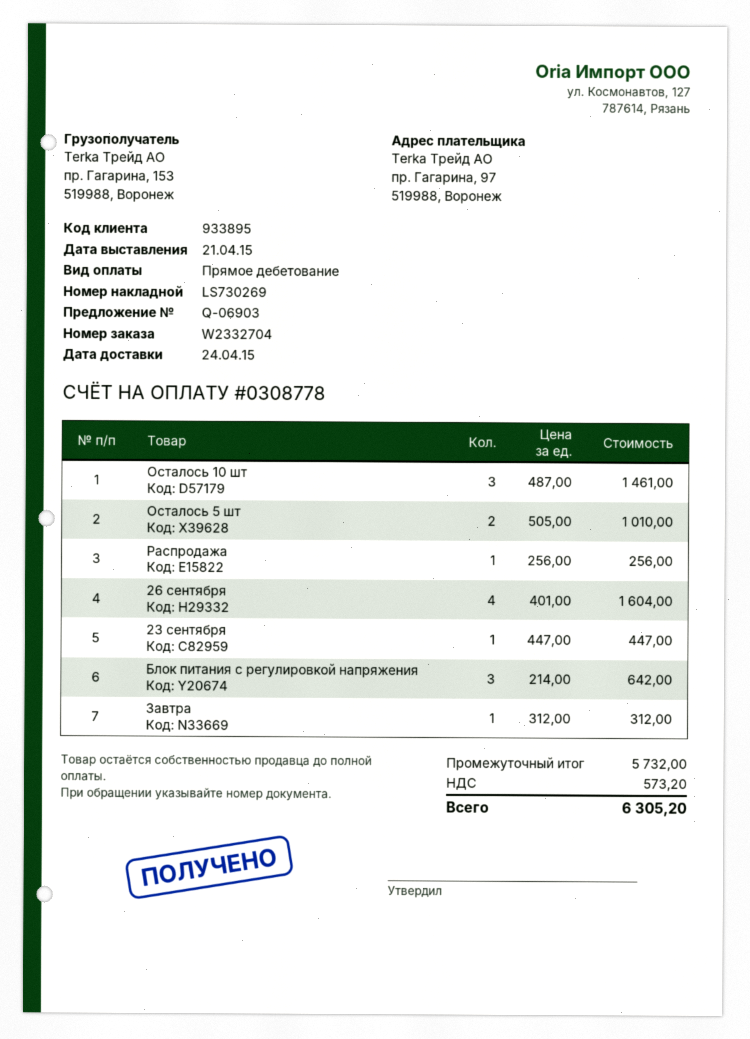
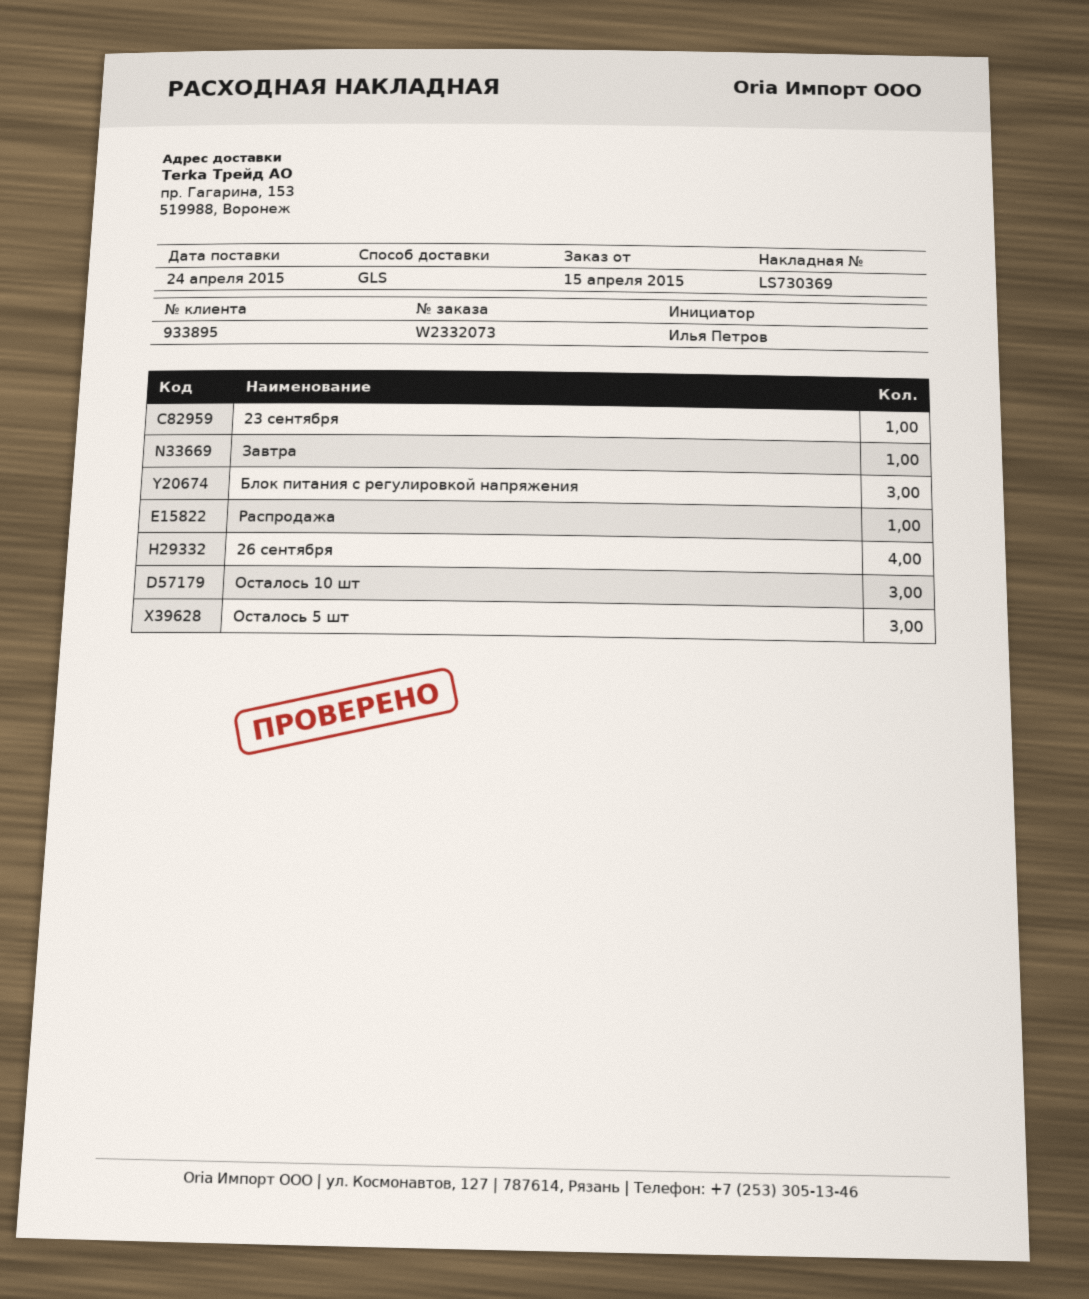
order number: W2332704 -> W2332073
delivery note number: LS730269 -> LS730369
Осталось 5 шт: 2 -> 3

